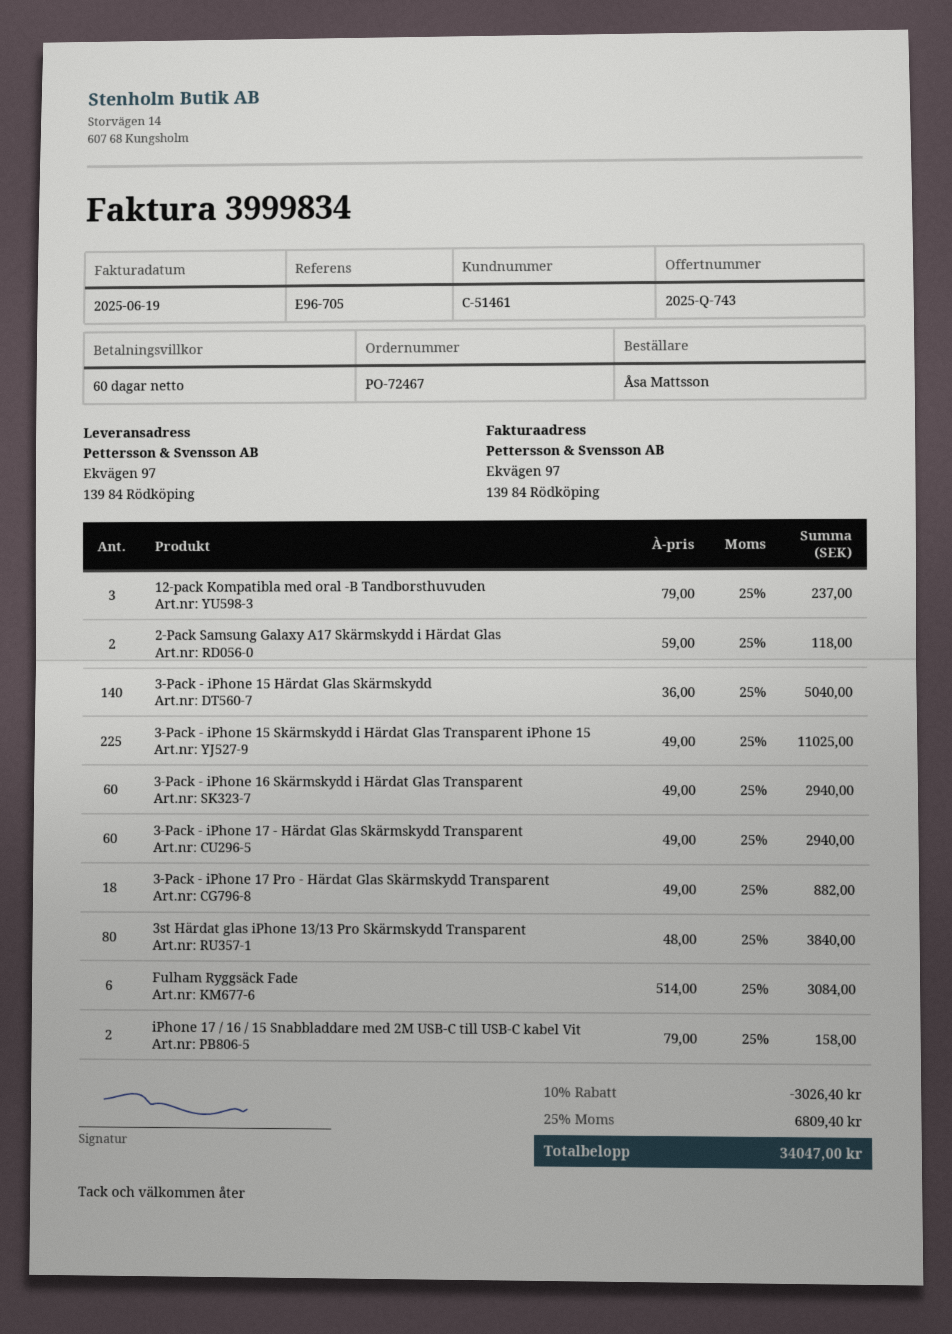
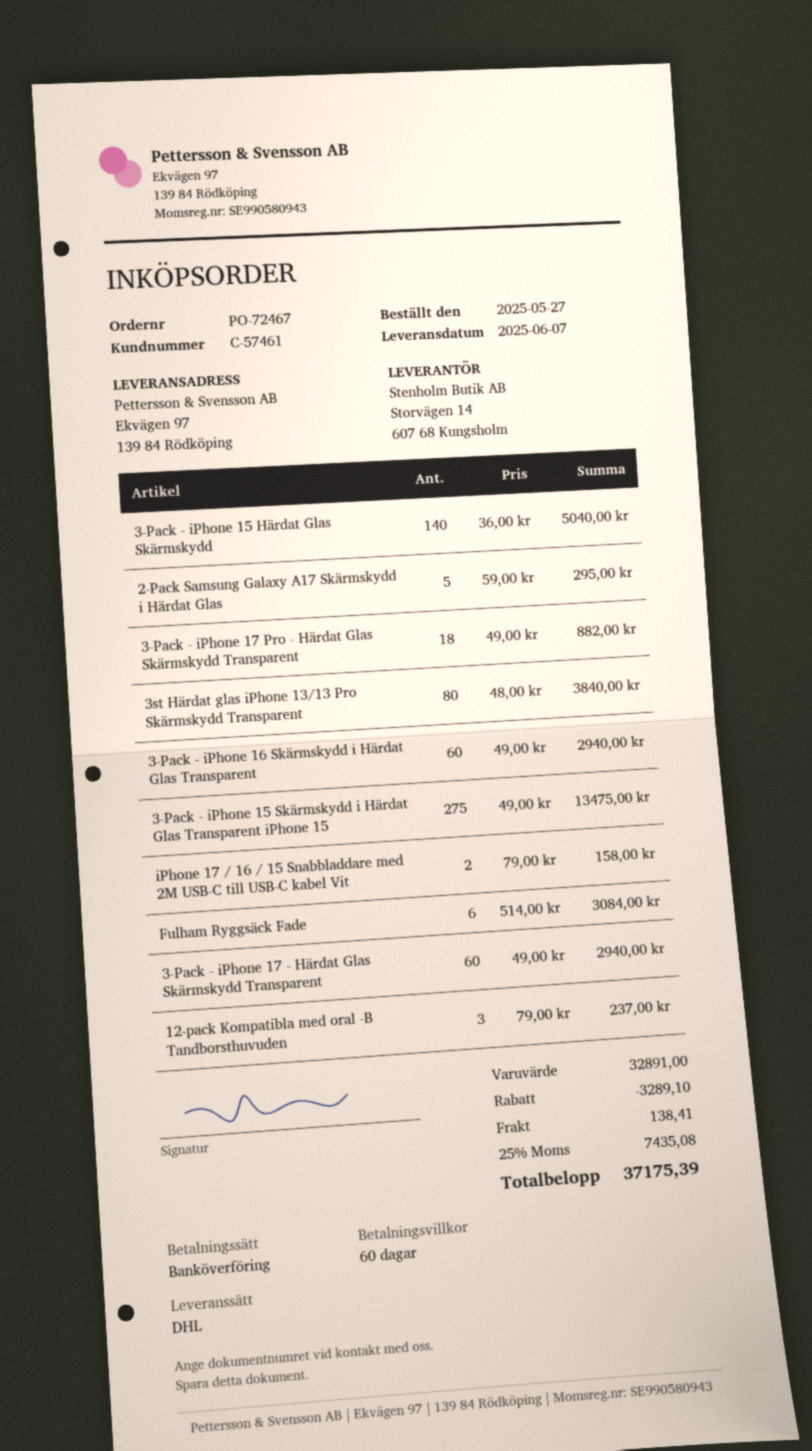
customer number: C-51461 -> C-57461
2-Pack Samsung Galaxy A17 Skärmskydd i Härdat Glas: 2 x 59.00 = 118.00 -> 5 x 59.00 = 295.00
3-Pack - iPhone 15 Skärmskydd i Härdat Glas Transparent iPhone 15: 225 x 49.00 = 11025.00 -> 275 x 49.00 = 13475.00
discount: 3026.40 -> 3289.10
shipping: none -> 138.41
tax: 25% = 6809.40 -> 25% = 7435.08
total: 34047.00 -> 37175.39

